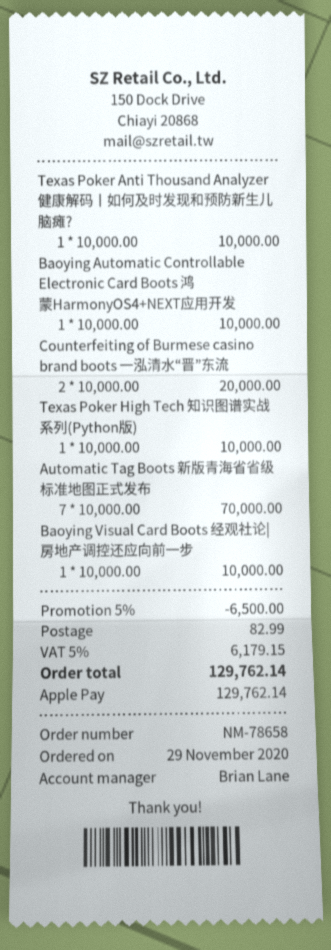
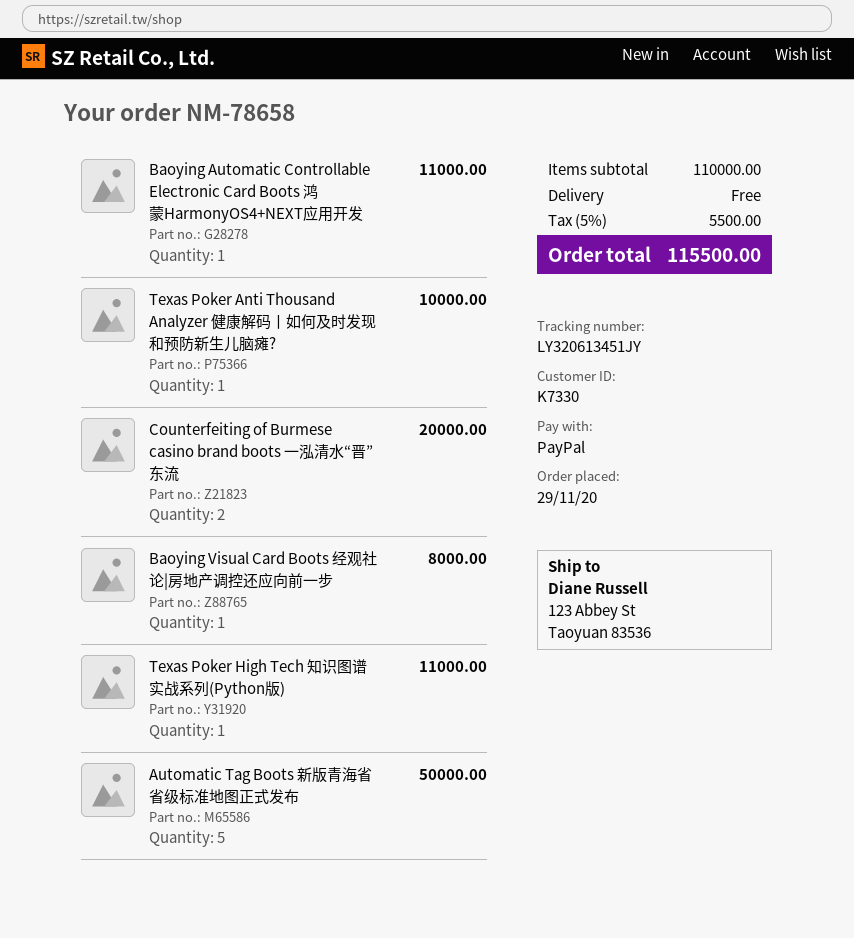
payment method: Apple Pay -> PayPal
Baoying Automatic Controllable Electronic Card Boots 鸿蒙HarmonyOS4+NEXT应用开发: 1 for 10000.00 -> 1 for 11000.00
Texas Poker High Tech 知识图谱实战系列(Python版): 1 for 10000.00 -> 1 for 11000.00
Automatic Tag Boots 新版青海省省级标准地图正式发布: 7 for 70000.00 -> 5 for 50000.00
Baoying Visual Card Boots 经观社论|房地产调控还应向前一步: 1 for 10000.00 -> 1 for 8000.00
discount: 5% = 6500.00 -> none
shipping: 82.99 -> 0.00
tax: 5% = 6179.15 -> 5% = 5500.00
total: 129762.14 -> 115500.00

